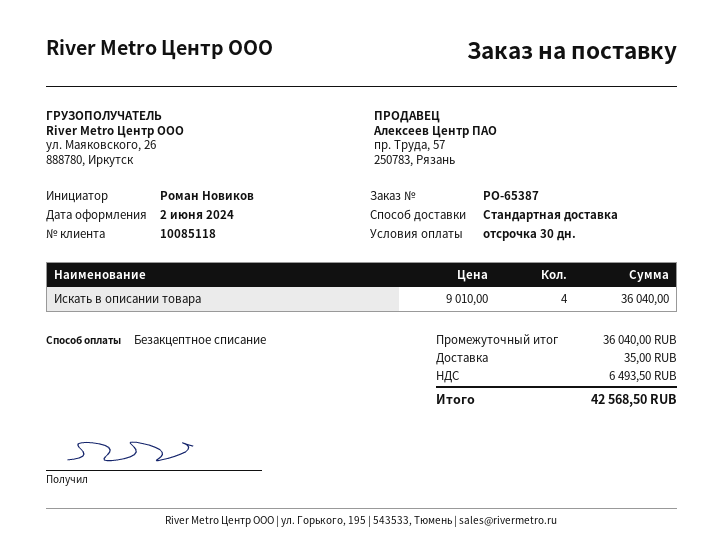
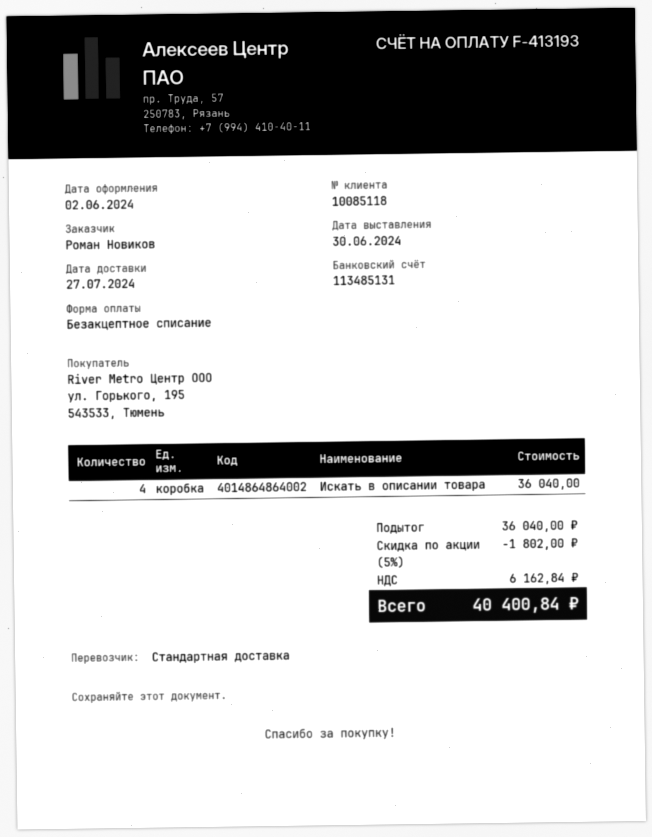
discount: none -> 5% = 1802.00
shipping: 35.00 -> none
tax: 6493.50 -> 6162.84
total: 42568.50 -> 40400.84

